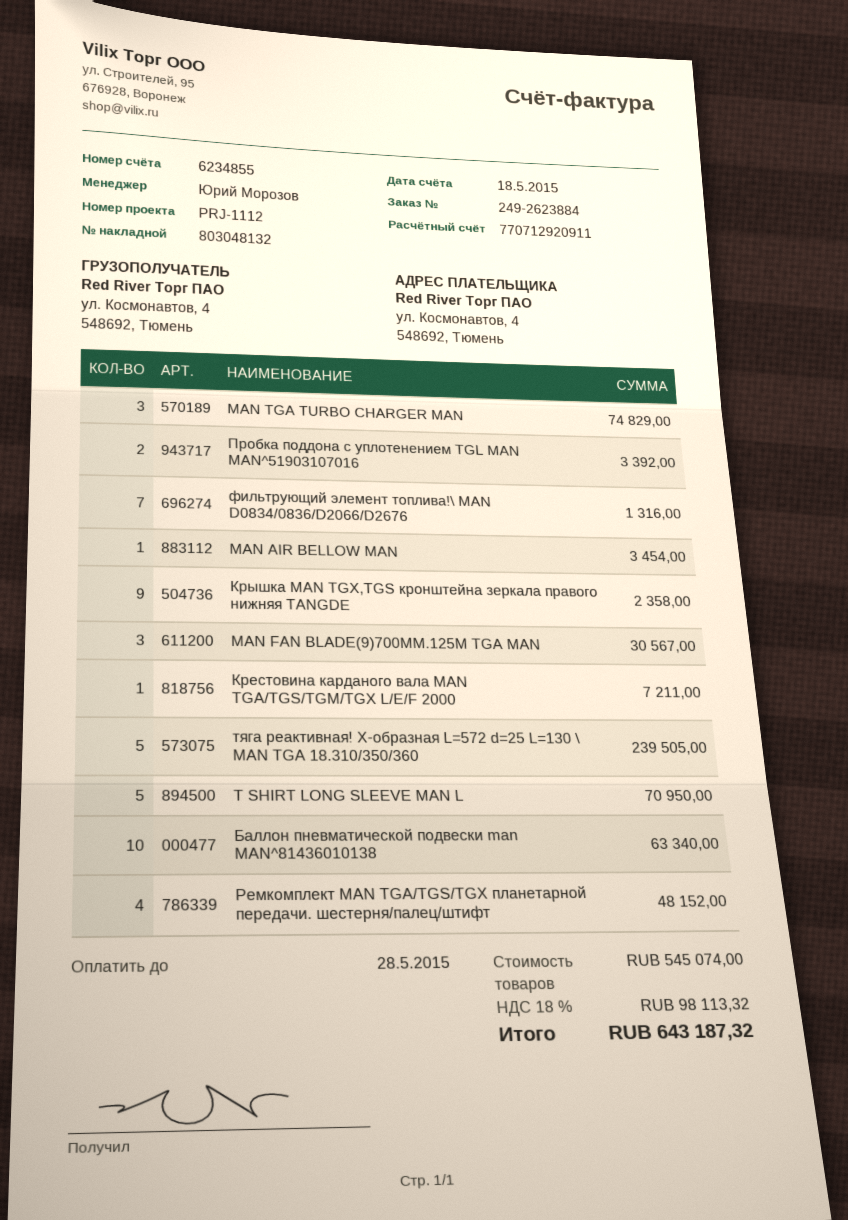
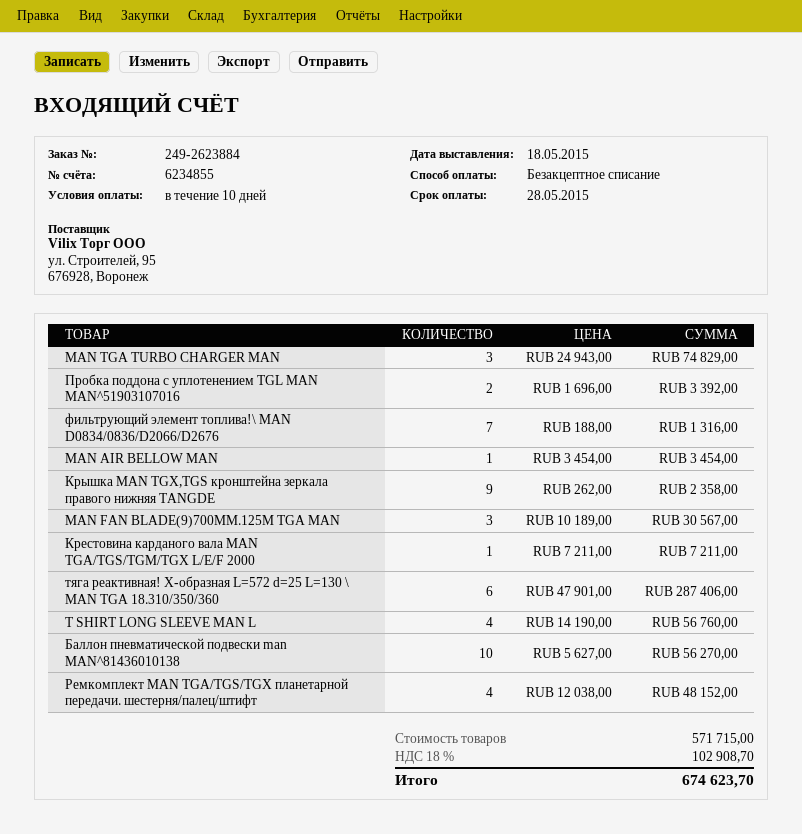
тяга реактивная! X-образная L=572 d=25 L=130 \ MAN TGA 18.310/350/360: 5 for 239505.00 -> 6 for 287406.00
T SHIRT LONG SLEEVE MAN L: 5 for 70950.00 -> 4 for 56760.00
Баллон пневматической подвески man MAN^81436010138: 10 for 63340.00 -> 10 for 56270.00
subtotal: 545074.00 -> 571715.00
tax: 18% = 98113.32 -> 18% = 102908.70
total: 643187.32 -> 674623.70

